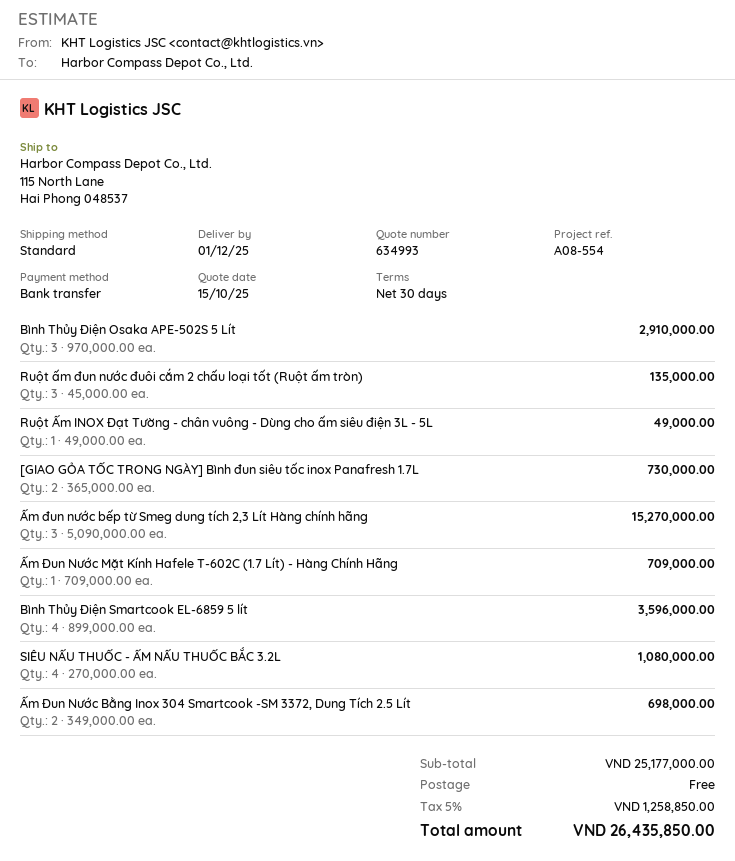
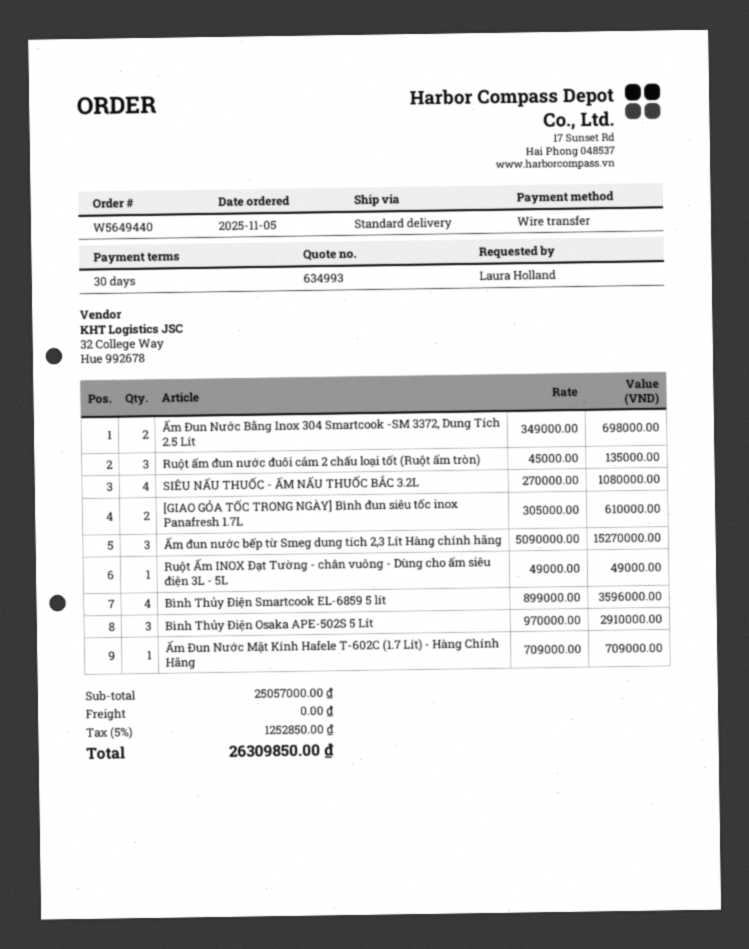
[GIAO GỎA TỐC TRONG NGÀY] Bình đun siêu tốc inox Panafresh 1.7L: 2 x 365000.00 = 730000.00 -> 2 x 305000.00 = 610000.00
subtotal: 25177000.00 -> 25057000.00
tax: 5% = 1258850.00 -> 5% = 1252850.00
total: 26435850.00 -> 26309850.00

